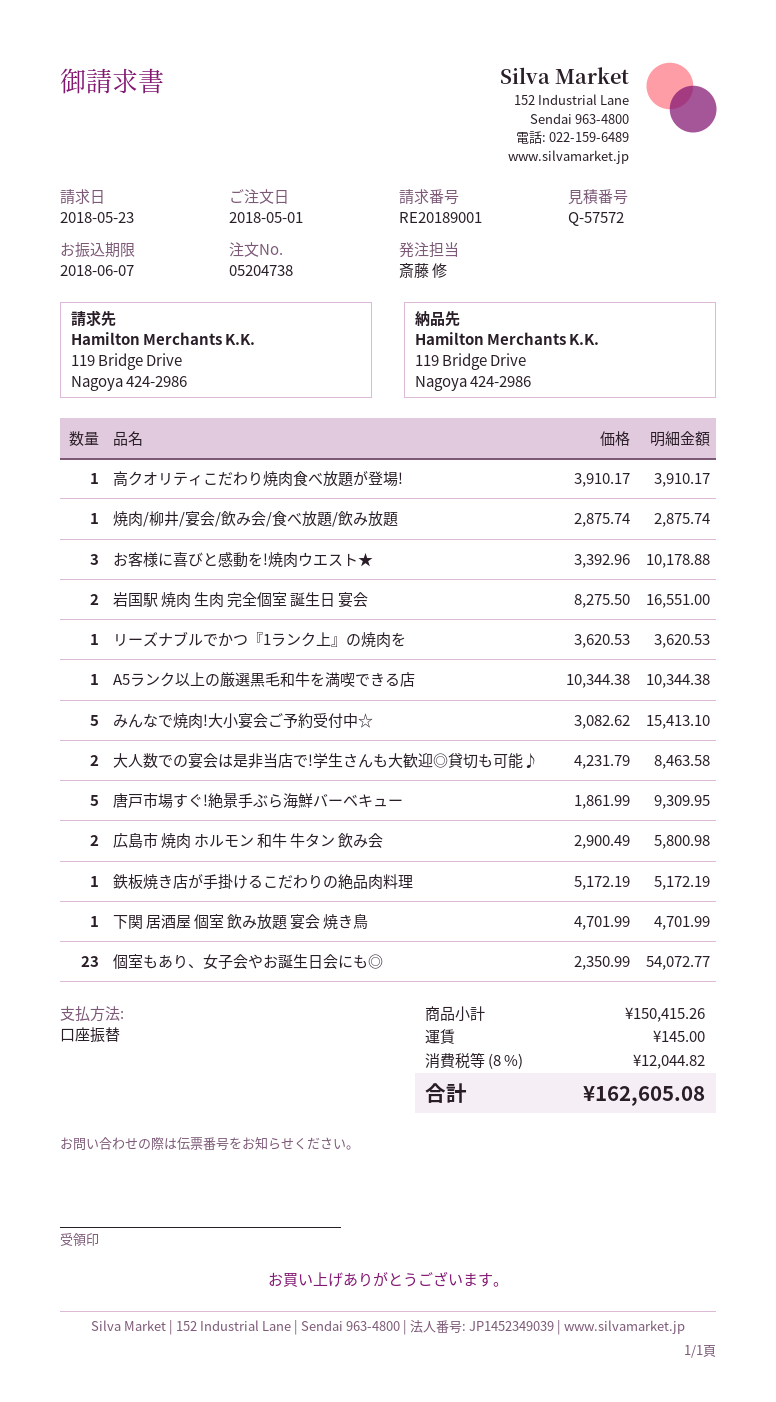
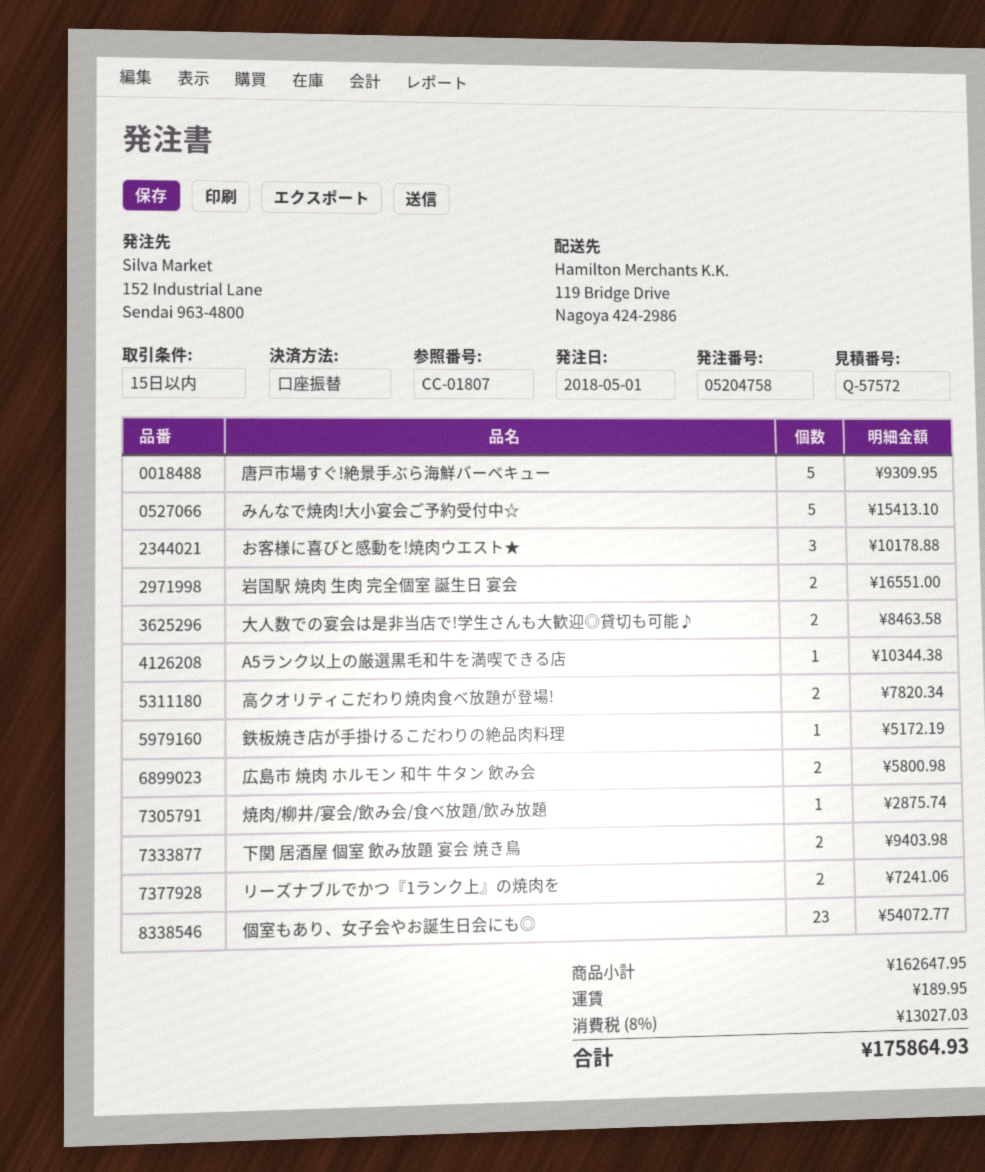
order number: 05204738 -> 05204758
高クオリティこだわり焼肉食べ放題が登場!: 1 for 3910.17 -> 2 for 7820.34
リーズナブルでかつ『1ランク上』の焼肉を: 1 for 3620.53 -> 2 for 7241.06
下関 居酒屋 個室 飲み放題 宴会 焼き鳥: 1 for 4701.99 -> 2 for 9403.98
subtotal: 150415.26 -> 162647.95
shipping: 145.00 -> 189.95
tax: 8% = 12044.82 -> 8% = 13027.03
total: 162605.08 -> 175864.93

